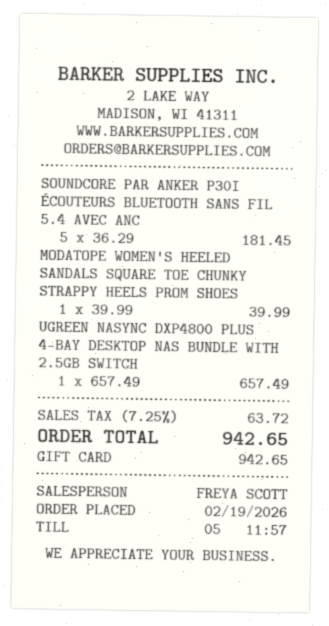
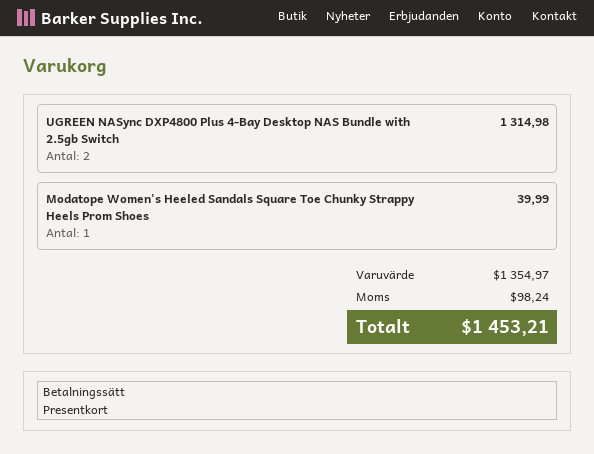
SOUNDCORE PAR ANKER P30I ÉCOUTEURS BLUETOOTH SANS FIL 5.4 AVEC ANC: 5 for 181.45 -> none
UGREEN NASYNC DXP4800 PLUS 4-BAY DESKTOP NAS BUNDLE WITH 2.5GB SWITCH: 1 for 657.49 -> 2 for 1314.98
tax: 63.72 -> 98.24
total: 942.65 -> 1453.21

